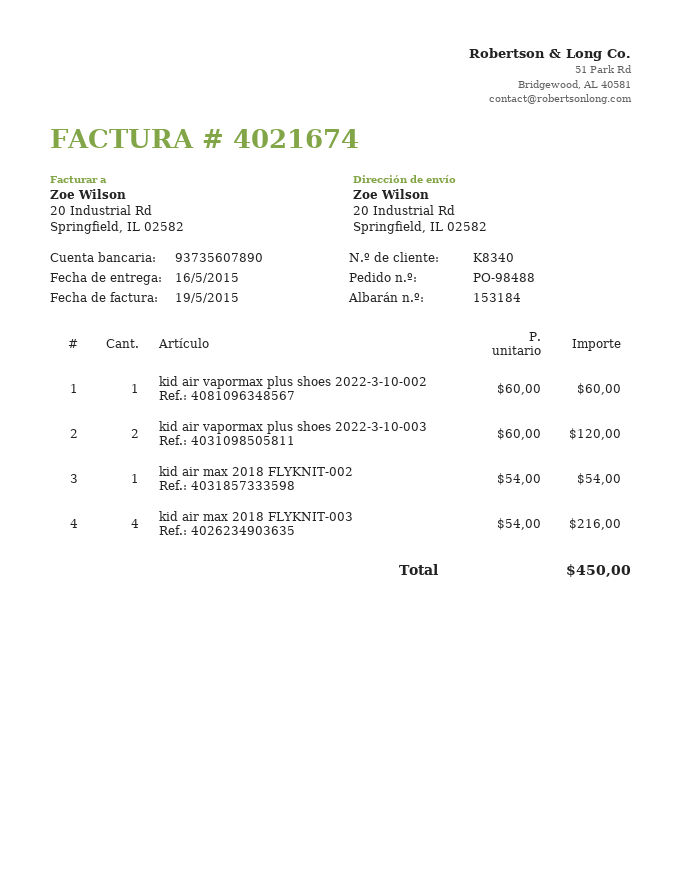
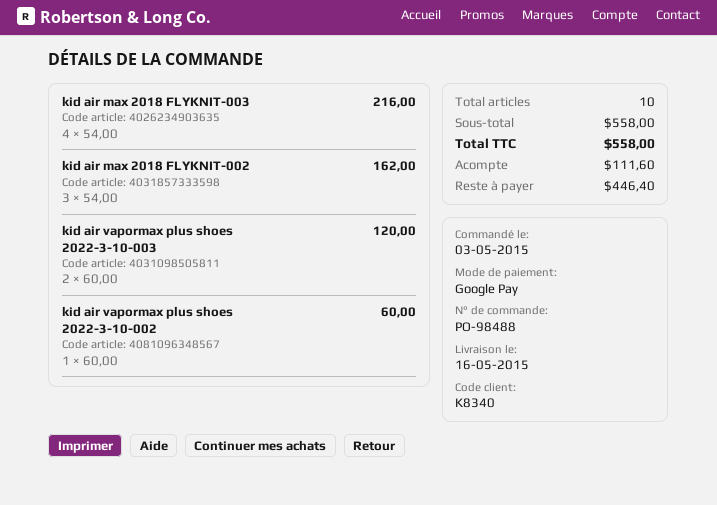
kid air max 2018 FLYKNIT-002: 1 x 54.00 = 54.00 -> 3 x 54.00 = 162.00
total: 450.00 -> 558.00

